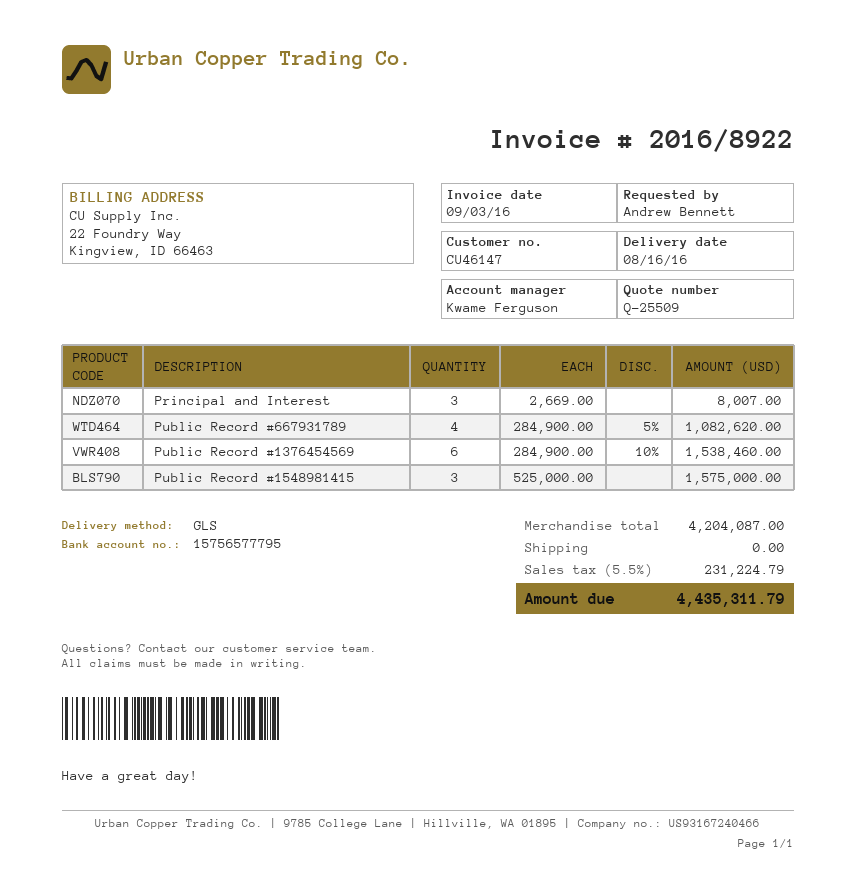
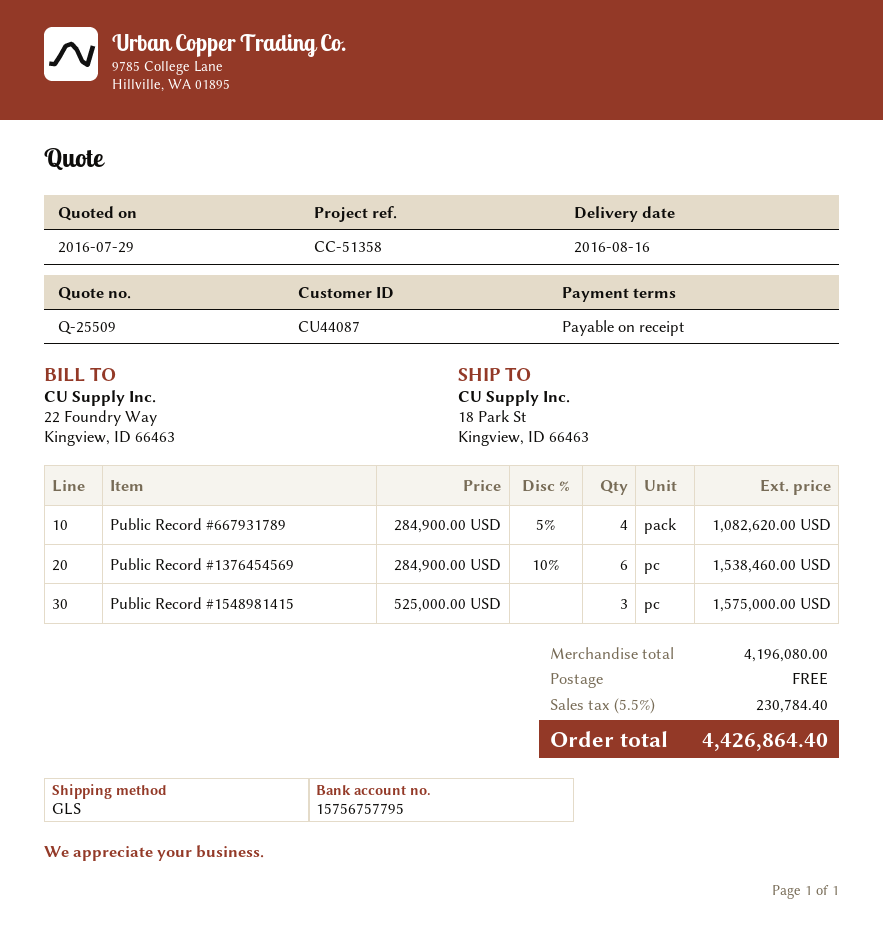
customer number: CU46147 -> CU44087
bank account: 15756577795 -> 15756757795
Principal and Interest: 3 x 2669.00 = 8007.00 -> none
subtotal: 4204087.00 -> 4196080.00
tax: 5.5% = 231224.79 -> 5.5% = 230784.40
total: 4435311.79 -> 4426864.40

